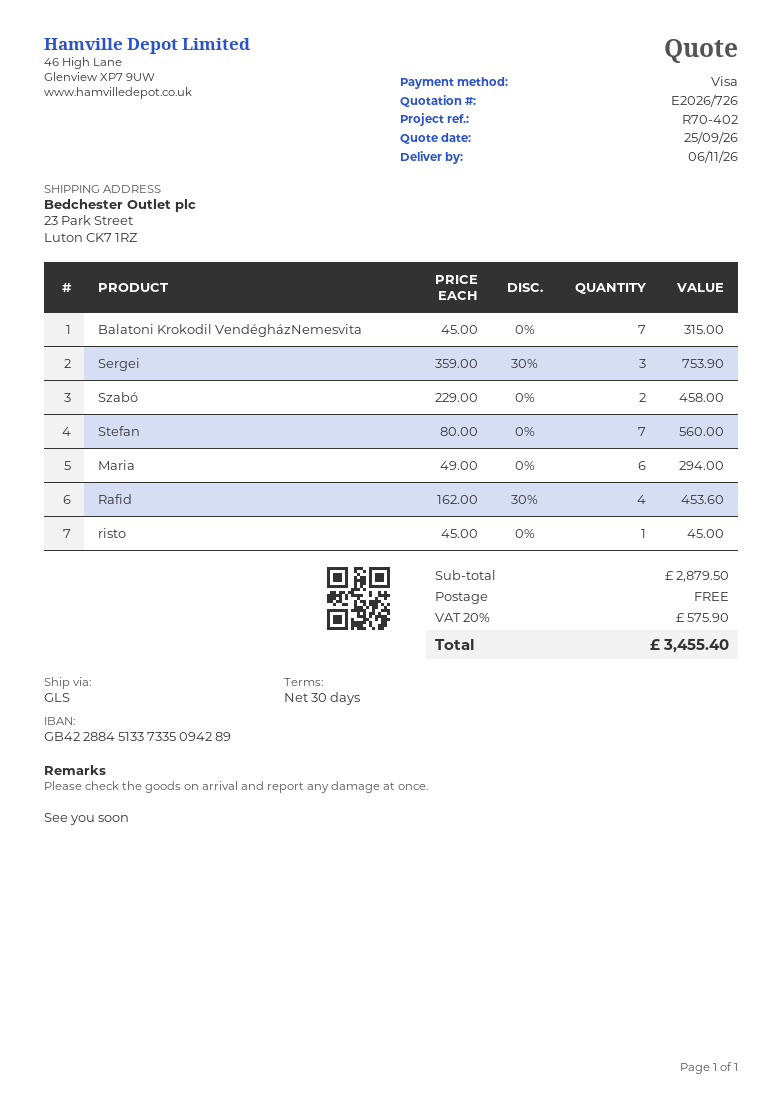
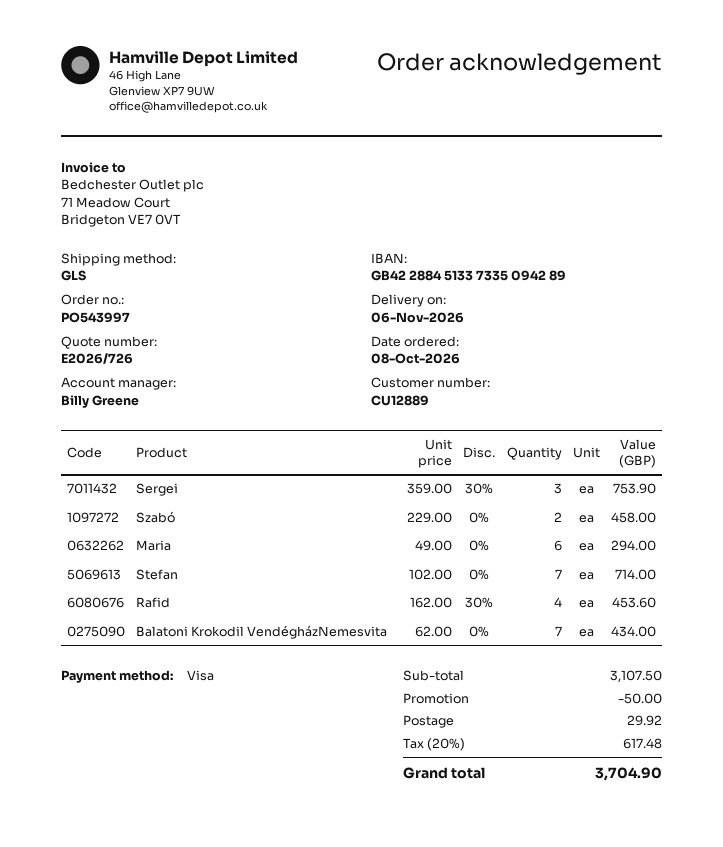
Balatoni Krokodil VendégházNemesvita: 7 x 45.00 = 315.00 -> 7 x 62.00 = 434.00
Stefan: 7 x 80.00 = 560.00 -> 7 x 102.00 = 714.00
risto: 1 x 45.00 = 45.00 -> none
subtotal: 2879.50 -> 3107.50
discount: none -> 50.00
shipping: 0.00 -> 29.92
tax: 20% = 575.90 -> 20% = 617.48
total: 3455.40 -> 3704.90

